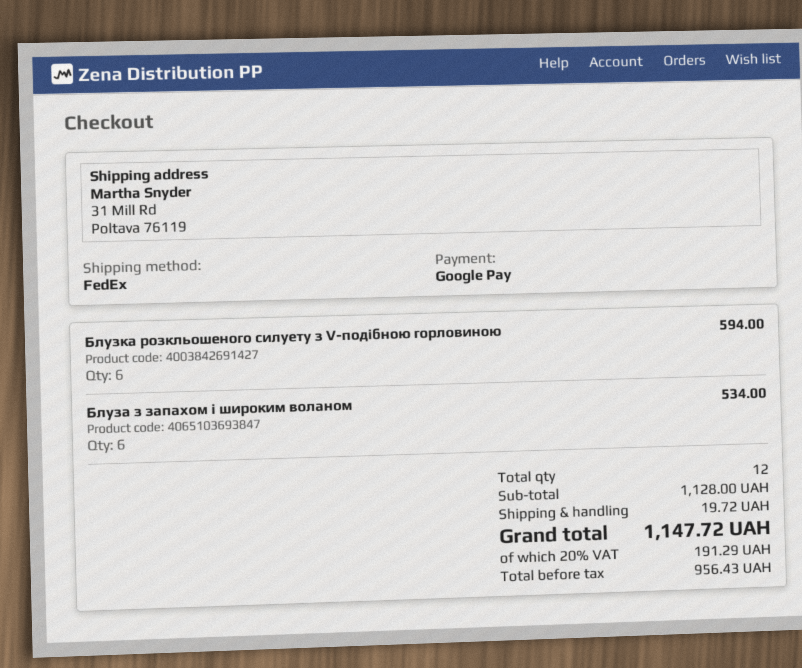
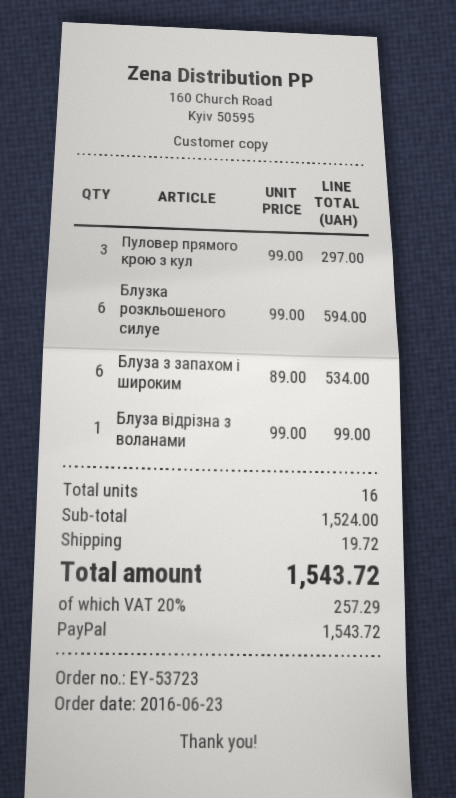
payment method: Google Pay -> PayPal
Пуловер прямого крою з кул: none -> 3 for 297.00
Блуза відрізна з воланами: none -> 1 for 99.00
total quantity: 12 -> 16
subtotal: 1128.00 -> 1524.00
tax: 20% = 191.29 -> 20% = 257.29
total: 1147.72 -> 1543.72

